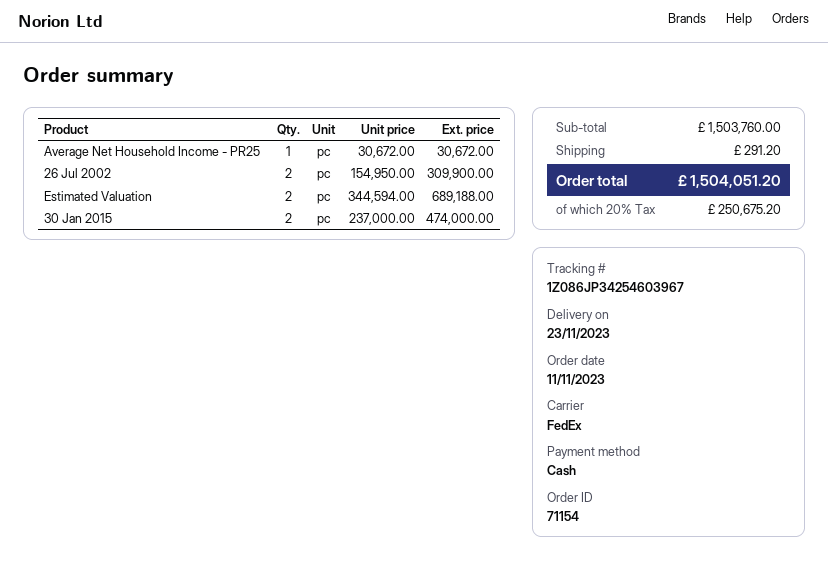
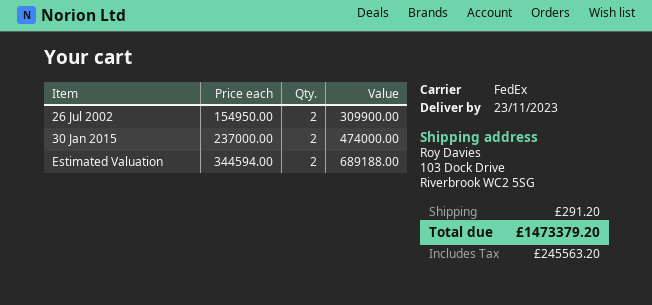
Average Net Household Income - PR25: 1 x 30672.00 = 30672.00 -> none
tax: 250675.20 -> 245563.20
total: 1504051.20 -> 1473379.20

